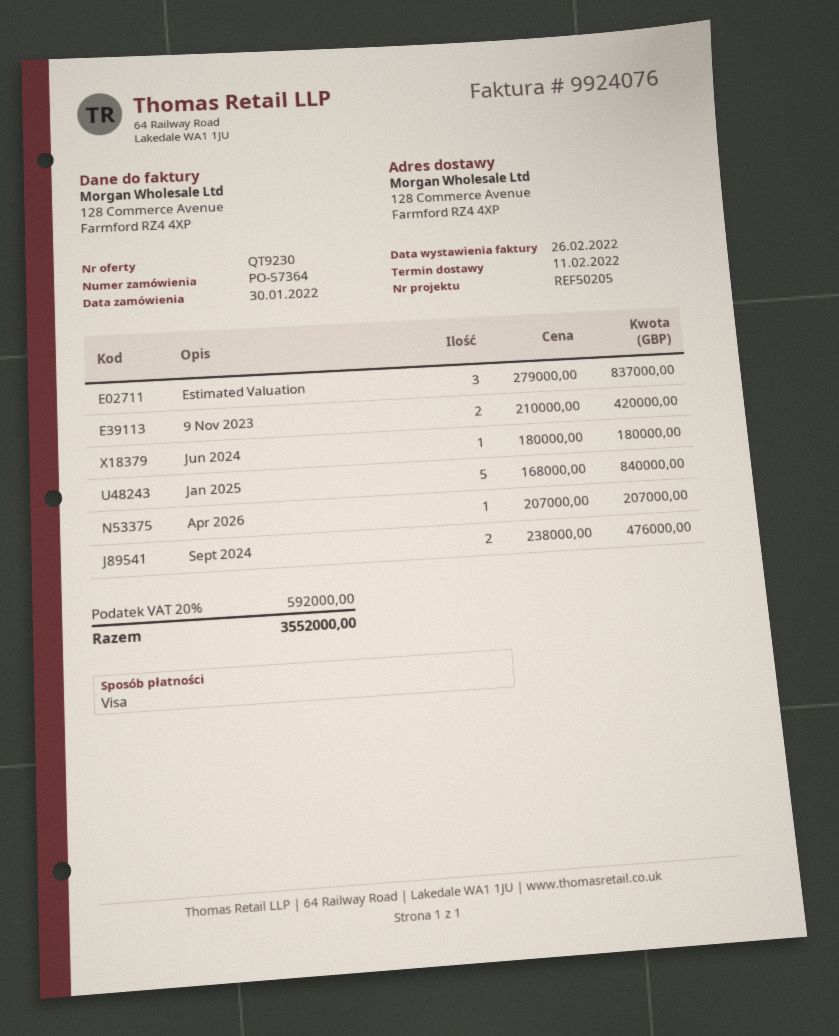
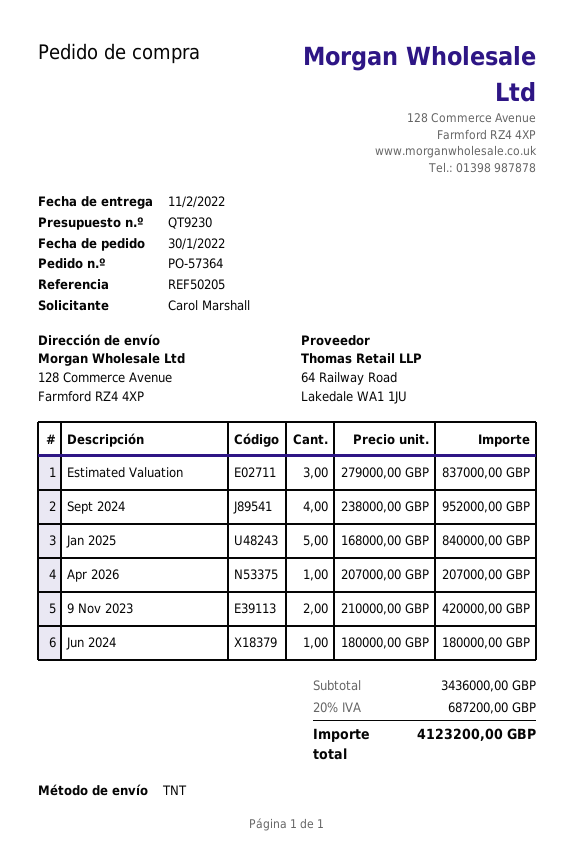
Sept 2024: 2 x 238000.00 = 476000.00 -> 4 x 238000.00 = 952000.00
tax: 20% = 592000.00 -> 20% = 687200.00
total: 3552000.00 -> 4123200.00

